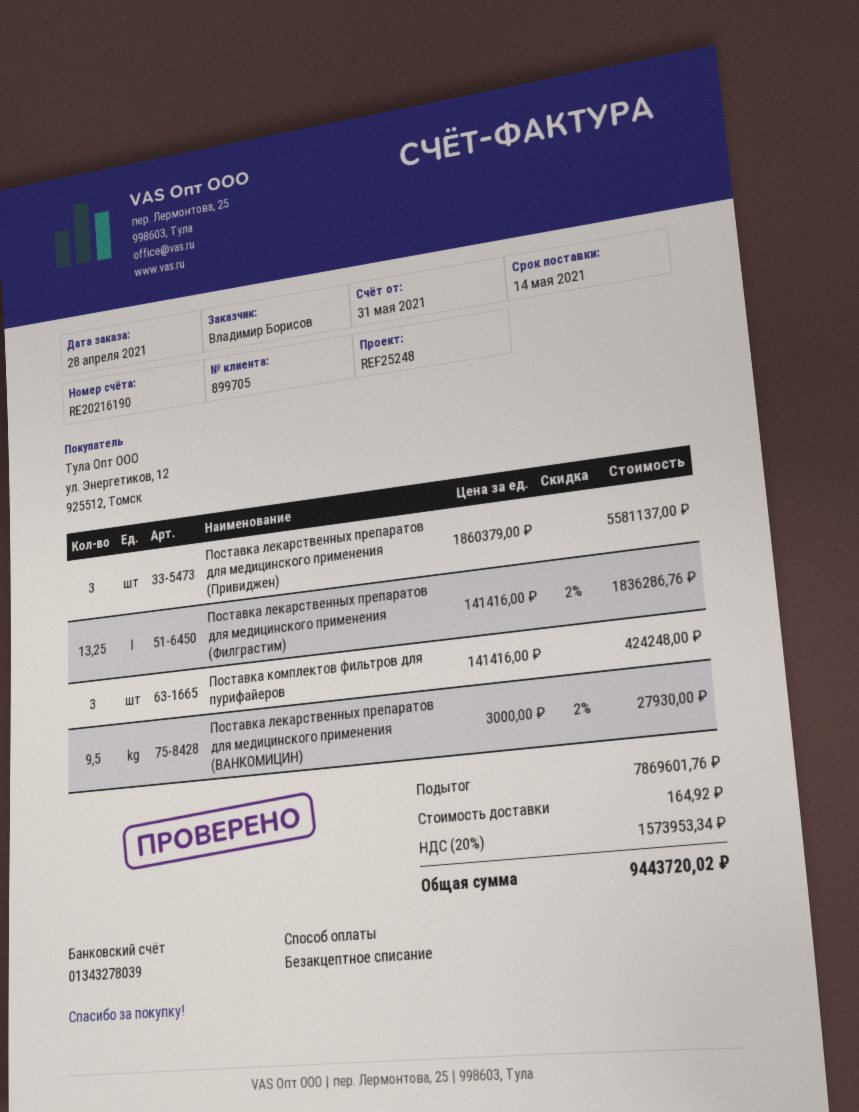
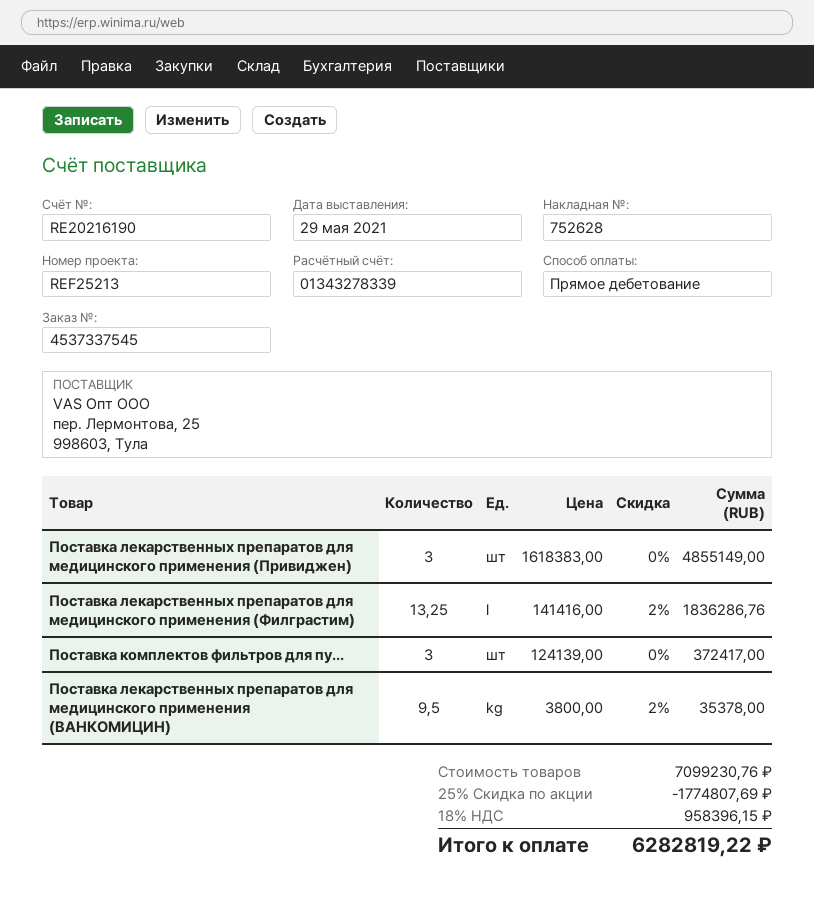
invoice date: 2021-05-31 -> 2021-05-29
reference: REF25248 -> REF25213
bank account: 01343278039 -> 01343278339
Поставка лекарственных препаратов для медицинского применения (Привиджен): 3 x 1860379.00 = 5581137.00 -> 3 x 1618383.00 = 4855149.00
Поставка комплектов фильтров для пурифайеров: 3 x 141416.00 = 424248.00 -> 3 x 124139.00 = 372417.00
Поставка лекарственных препаратов для медицинского применения (ВАНКОМИЦИН): 9.5 x 3000.00 - 2% = 27930.00 -> 9.5 x 3800.00 - 2% = 35378.00
subtotal: 7869601.76 -> 7099230.76
discount: none -> 25% = 1774807.69
shipping: 164.92 -> none
tax: 20% = 1573953.34 -> 18% = 958396.15
total: 9443720.02 -> 6282819.22

